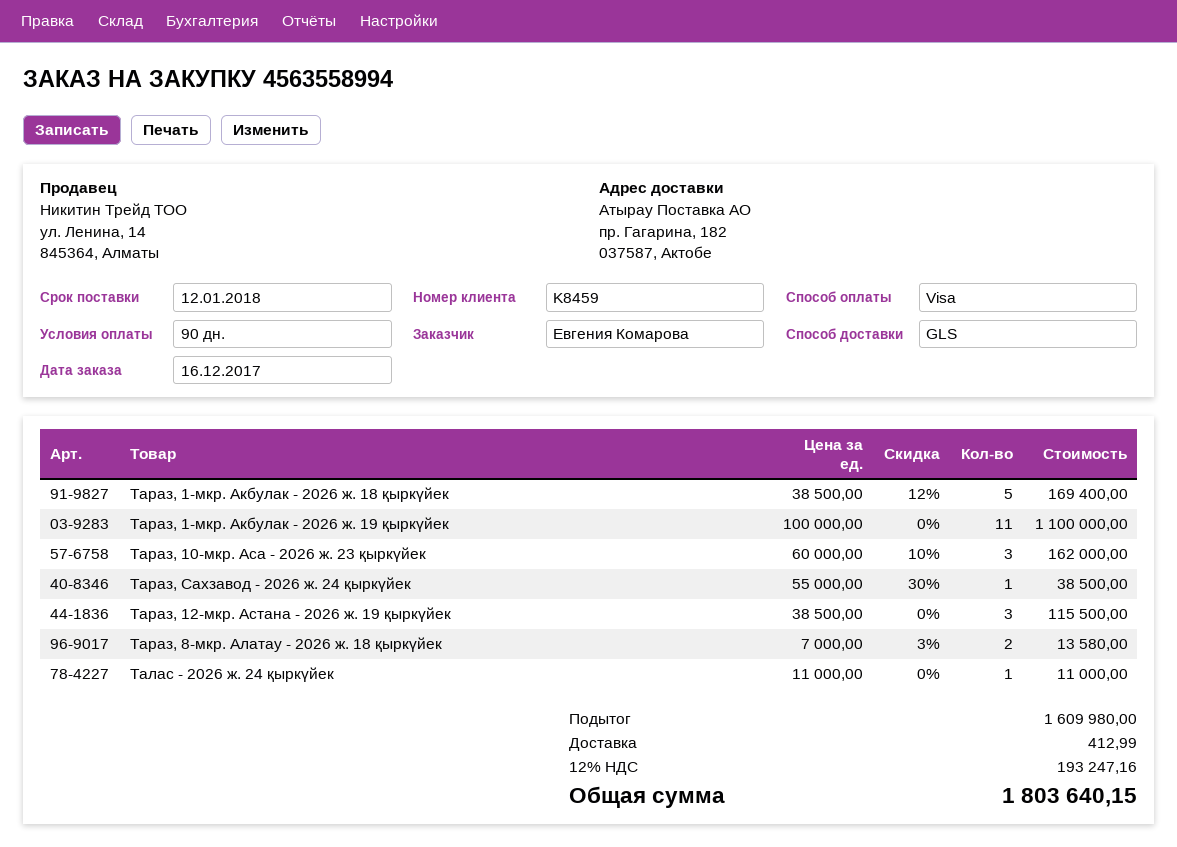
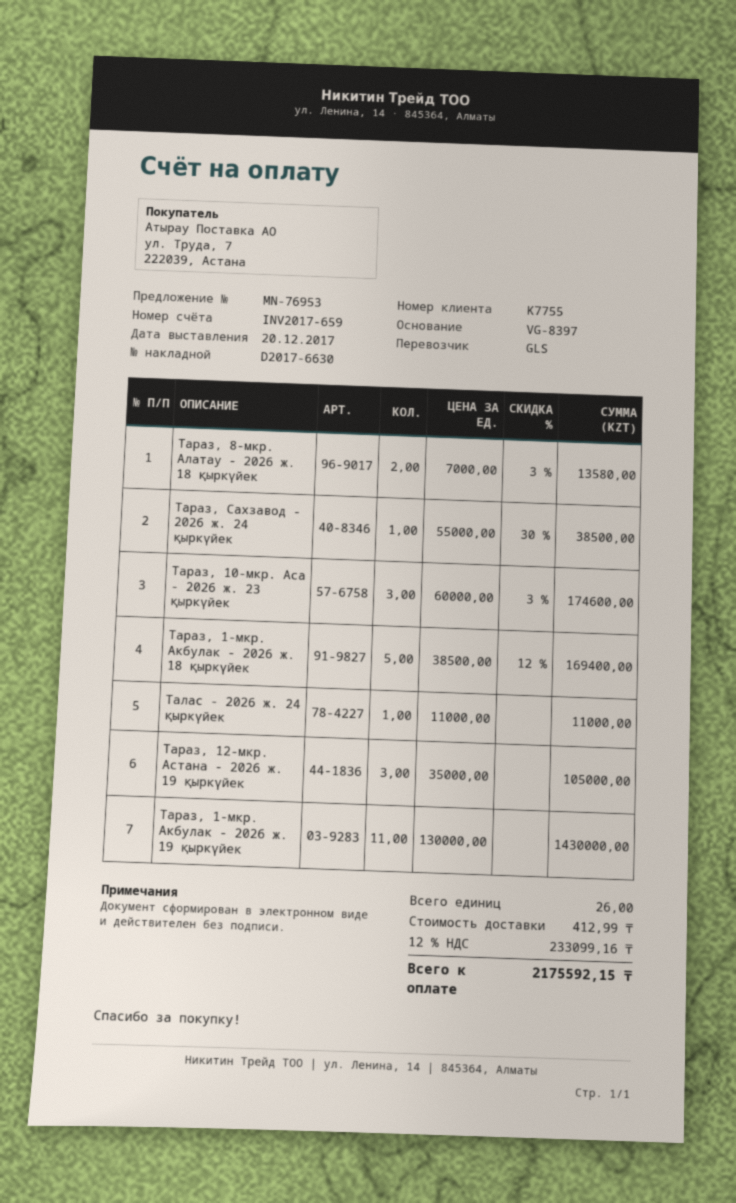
customer number: K8459 -> K7755
Тараз, 1-мкр. Акбулак - 2026 ж. 19 қыркүйек: 11 x 100000.00 = 1100000.00 -> 11 x 130000.00 = 1430000.00
Тараз, 10-мкр. Аса - 2026 ж. 23 қыркүйек: 3 x 60000.00 - 10% = 162000.00 -> 3 x 60000.00 - 3% = 174600.00
Тараз, 12-мкр. Астана - 2026 ж. 19 қыркүйек: 3 x 38500.00 = 115500.00 -> 3 x 35000.00 = 105000.00
tax: 12% = 193247.16 -> 12% = 233099.16
total: 1803640.15 -> 2175592.15

